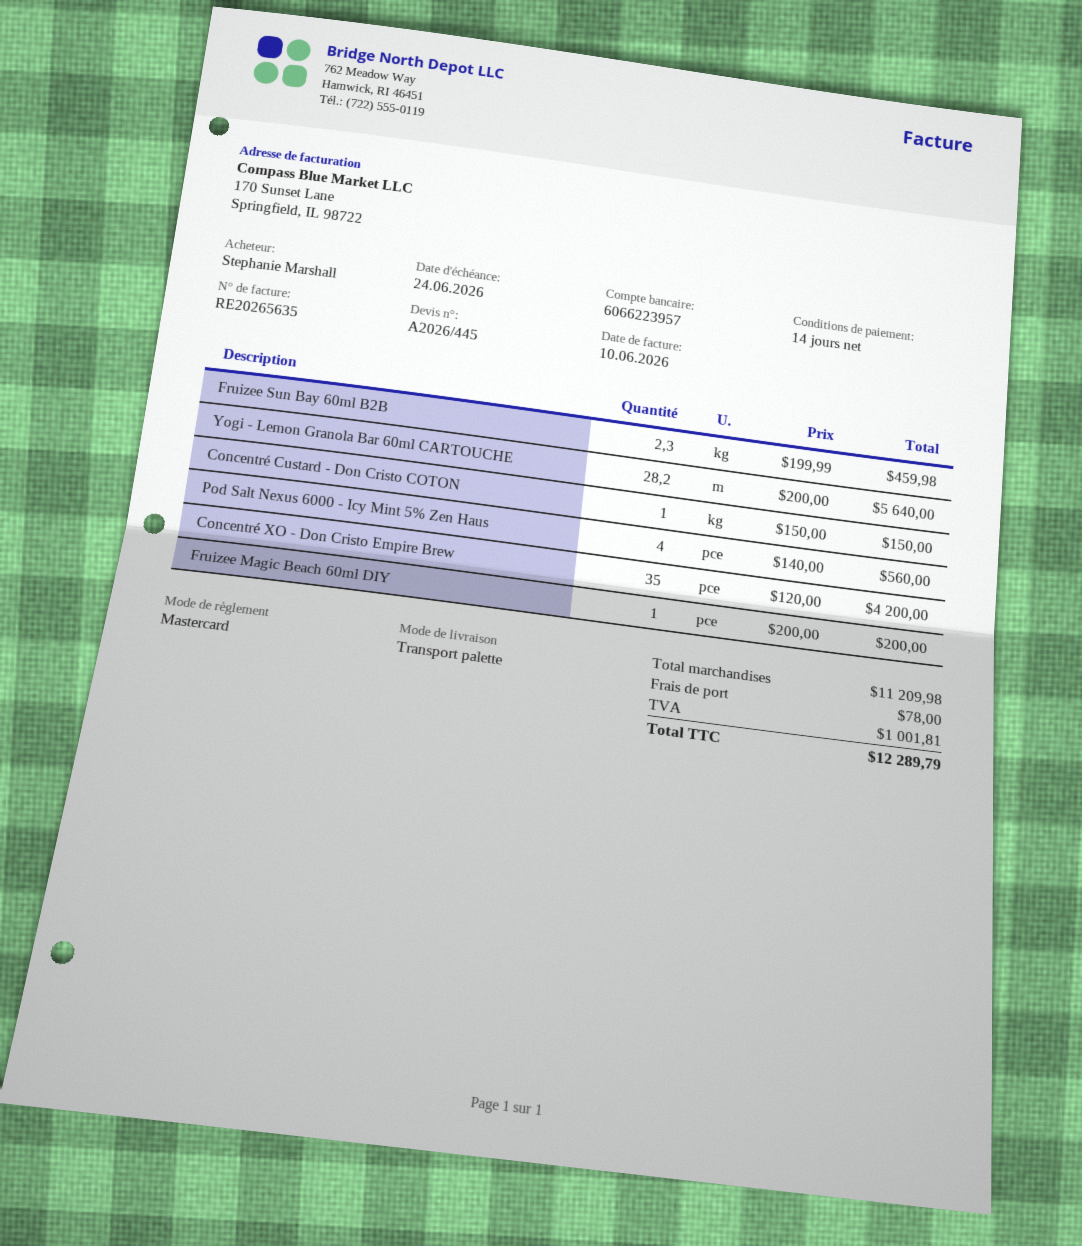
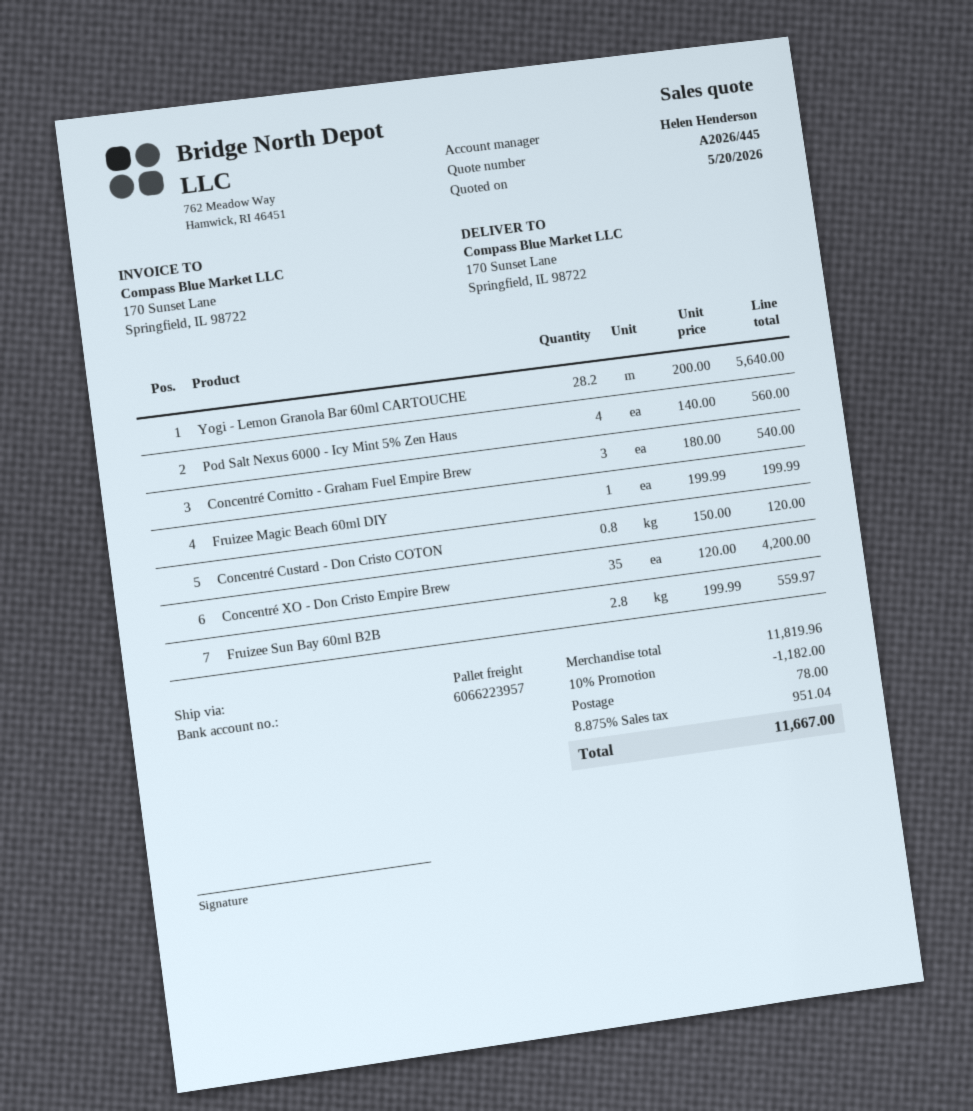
Fruizee Sun Bay 60ml B2B: 2.3 x 199.99 = 459.98 -> 2.8 x 199.99 = 559.97
Concentré Custard - Don Cristo COTON: 1 x 150.00 = 150.00 -> 0.8 x 150.00 = 120.00
Fruizee Magic Beach 60ml DIY: 1 x 200.00 = 200.00 -> 1 x 199.99 = 199.99
Concentré Cornitto - Graham Fuel Empire Brew: none -> 3 x 180.00 = 540.00
subtotal: 11209.98 -> 11819.96
discount: none -> 10% = 1182.00
tax: 1001.81 -> 951.04
total: 12289.79 -> 11667.00

